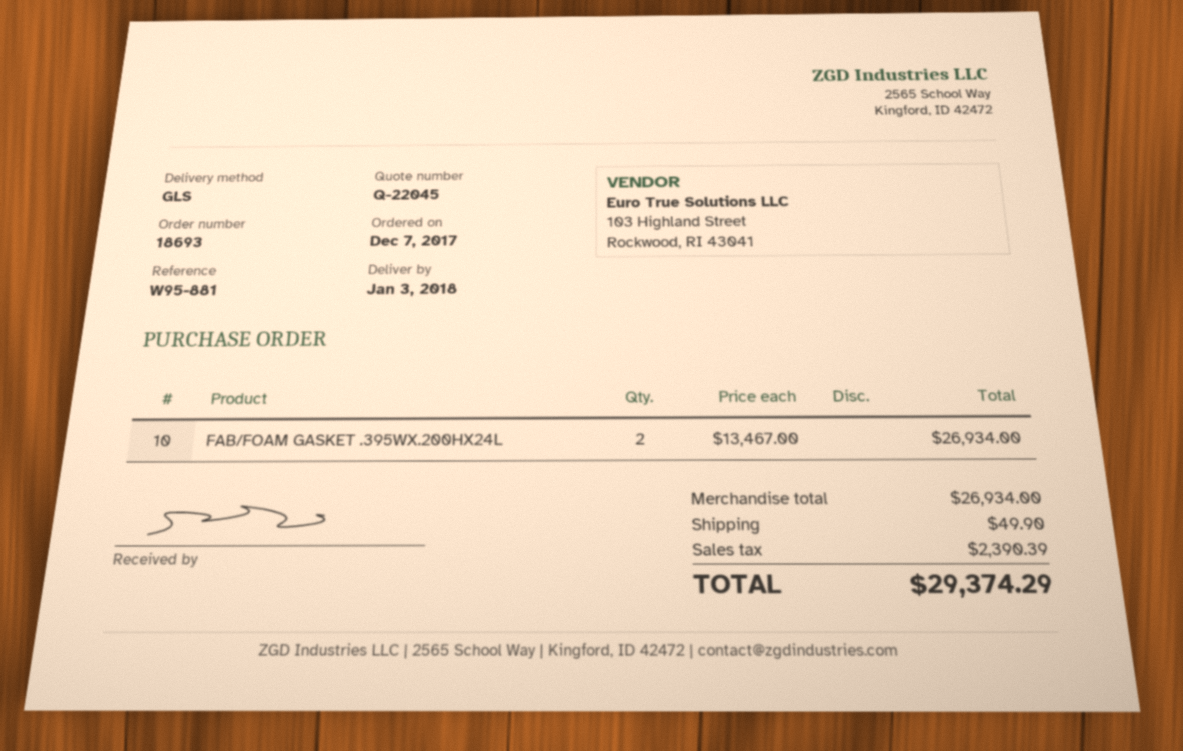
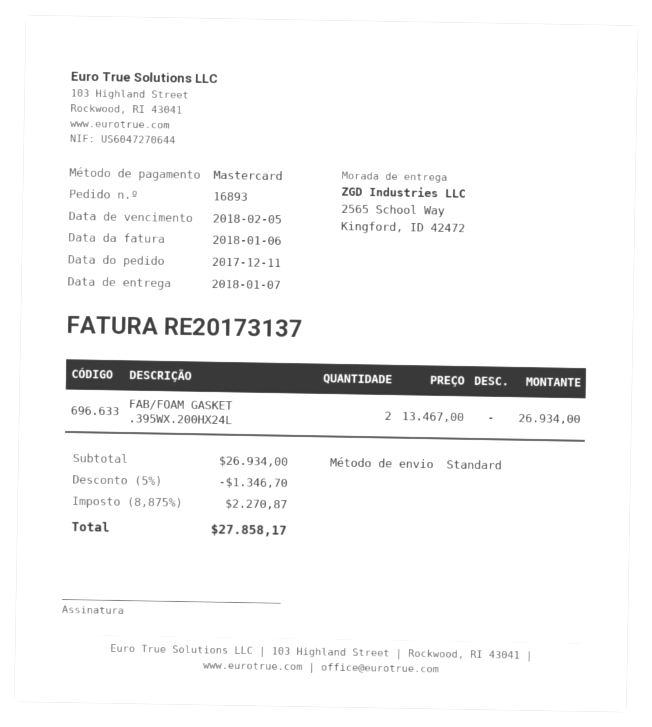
order number: 18693 -> 16893
order date: 2017-12-07 -> 2017-12-11
delivery date: 2018-01-03 -> 2018-01-07
shipping method: GLS -> standard
discount: none -> 5% = 1346.70
shipping: 49.90 -> none
tax: 2390.39 -> 2270.87
total: 29374.29 -> 27858.17

